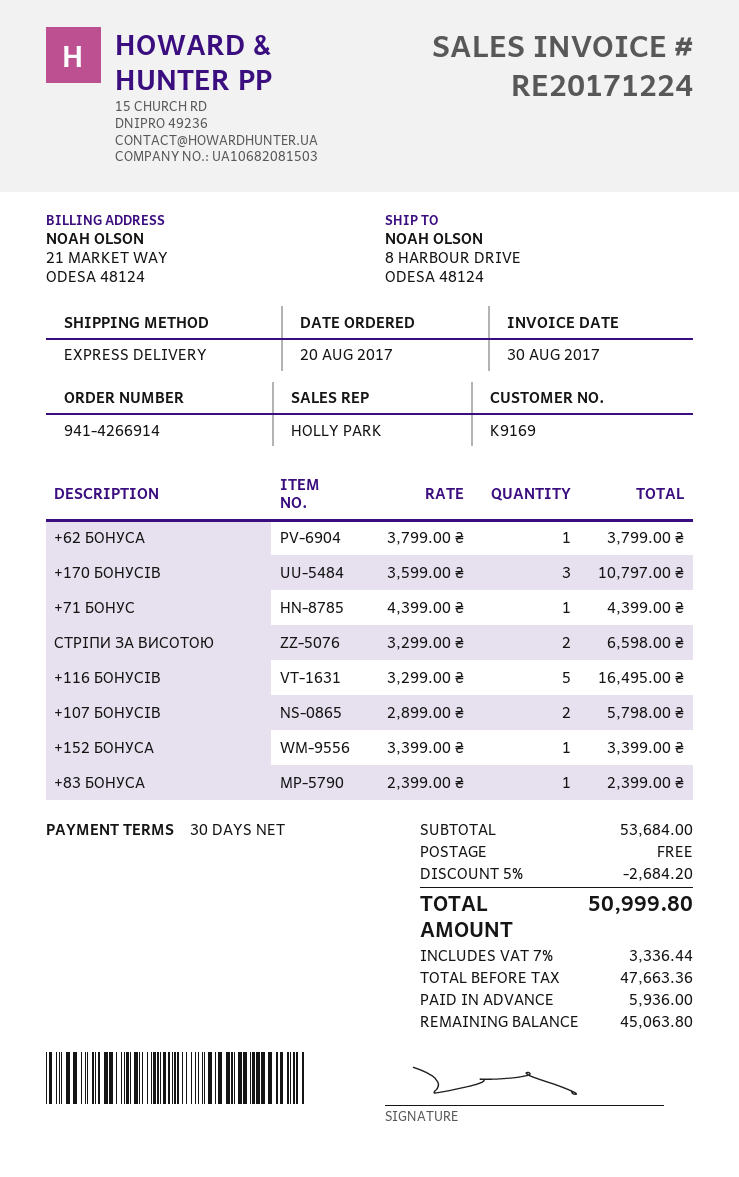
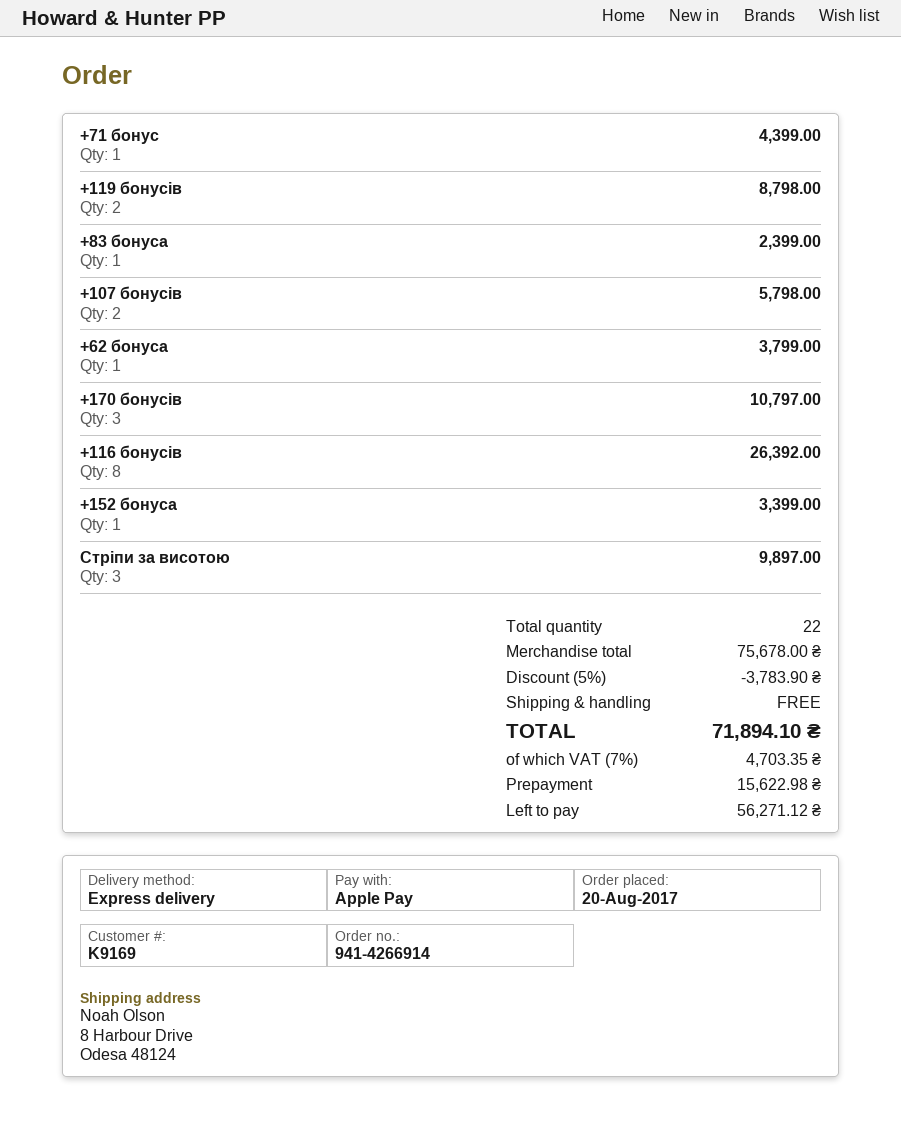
СТРІПИ ЗА ВИСОТОЮ: 2 for 6598.00 -> 3 for 9897.00
+116 БОНУСІВ: 5 for 16495.00 -> 8 for 26392.00
+119 бонусів: none -> 2 for 8798.00
subtotal: 53684.00 -> 75678.00
discount: 5% = 2684.20 -> 5% = 3783.90
tax: 7% = 3336.44 -> 7% = 4703.35
total: 50999.80 -> 71894.10
deposit: 5936.00 -> 15622.98
balance: 45063.80 -> 56271.12

